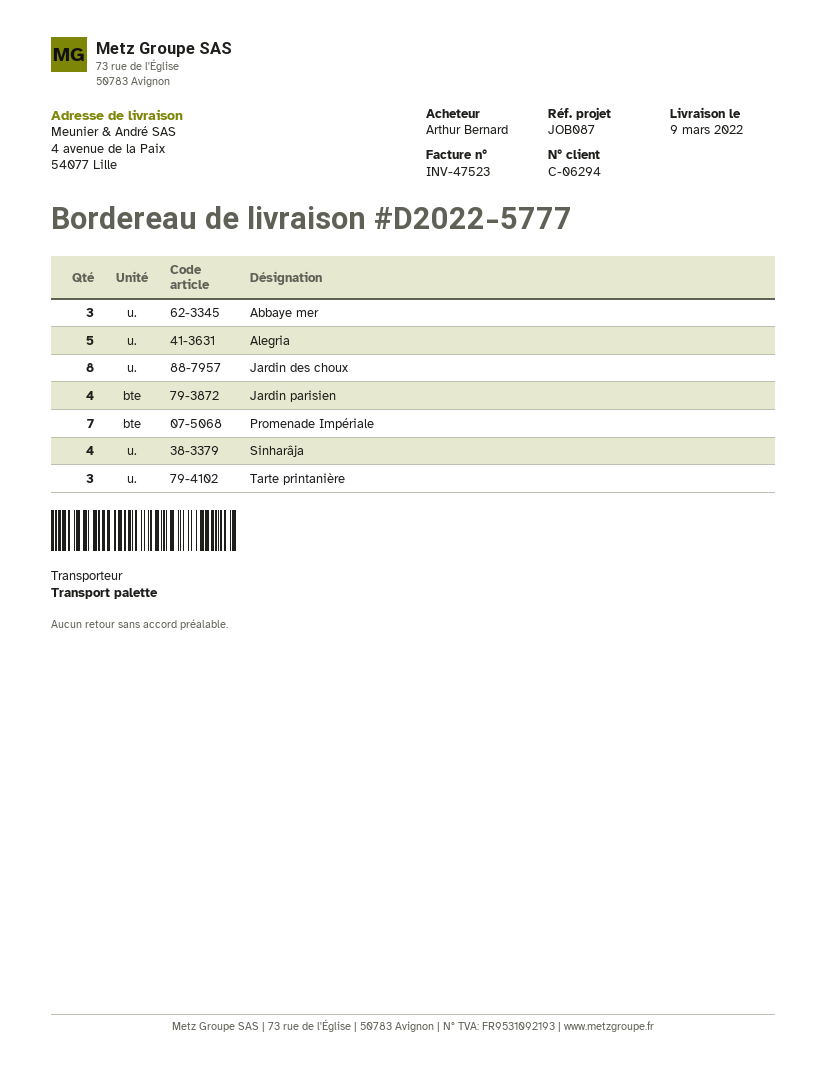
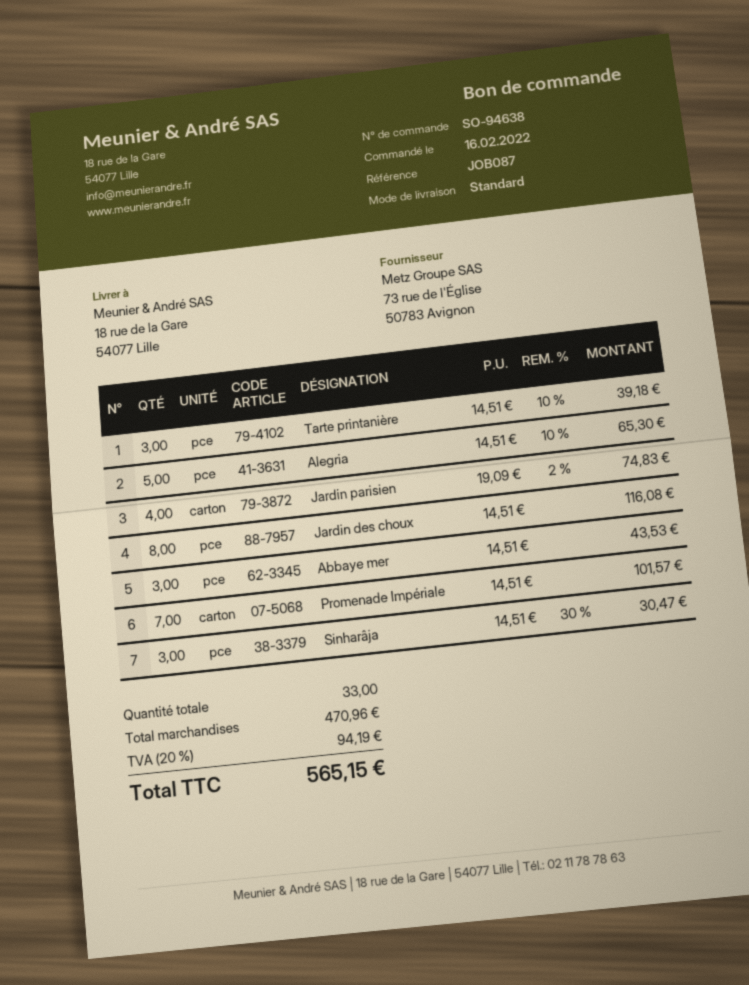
shipping method: pallet freight -> standard
ship to: 4 avenue de la Paix, 54077 Lille -> 18 rue de la Gare, 54077 Lille
Sinharâja: 4 -> 3

